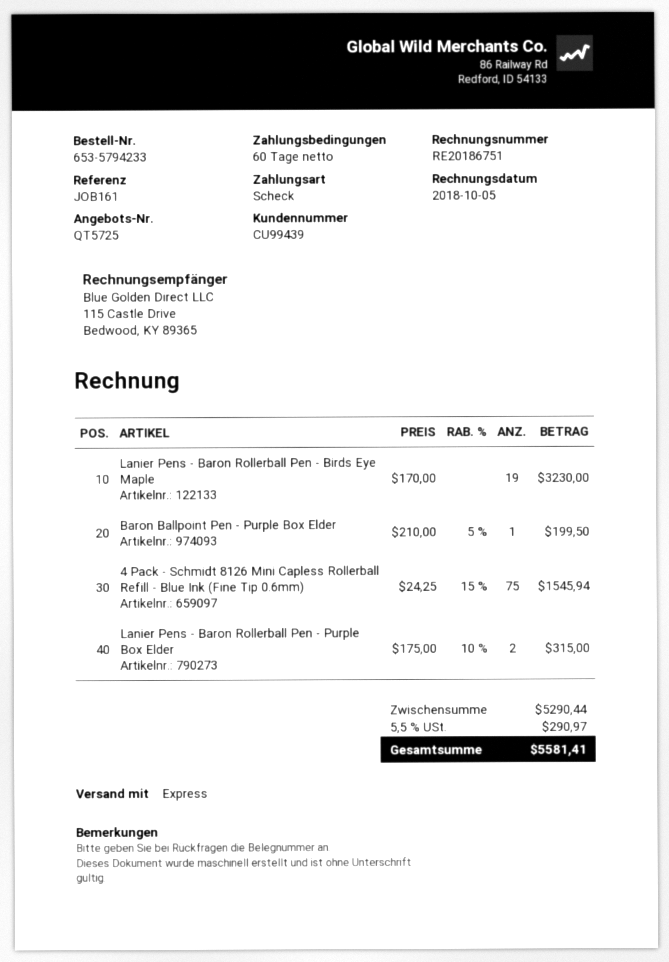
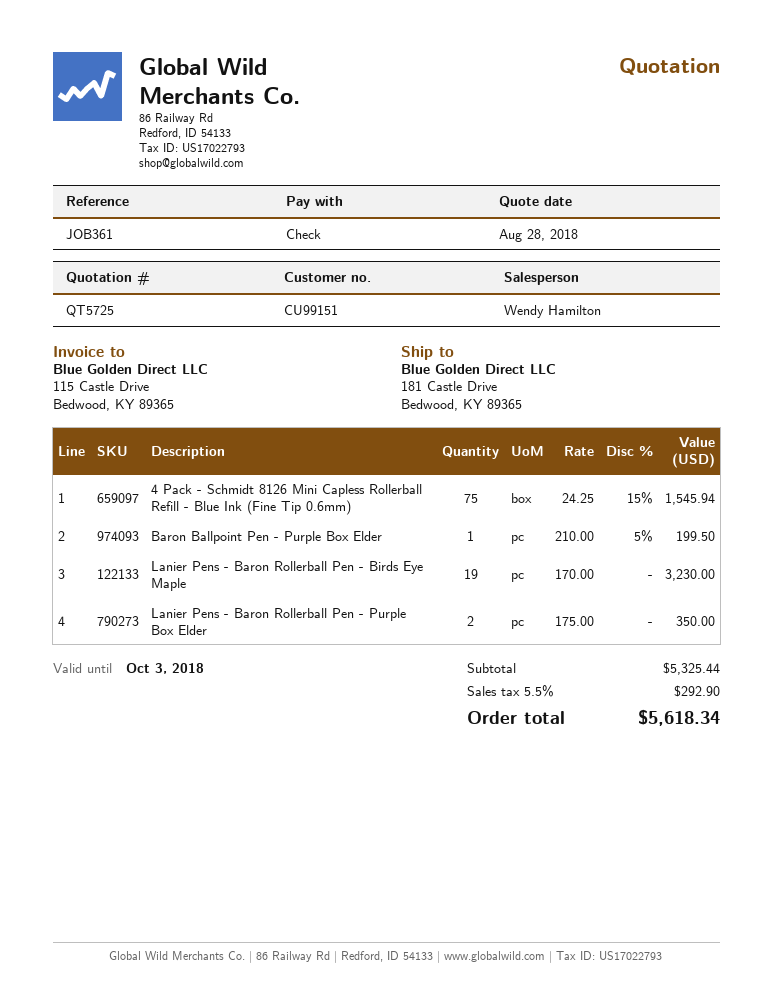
customer number: CU99439 -> CU99151
reference: JOB161 -> JOB361
Lanier Pens - Baron Rollerball Pen - Purple Box Elder: 2 x 175.00 - 10% = 315.00 -> 2 x 175.00 = 350.00
subtotal: 5290.44 -> 5325.44
tax: 5.5% = 290.97 -> 5.5% = 292.90
total: 5581.41 -> 5618.34

